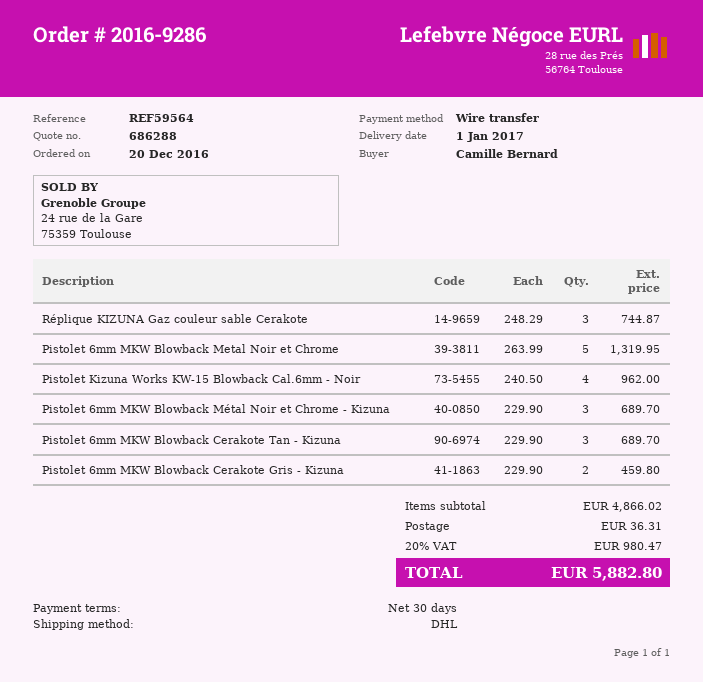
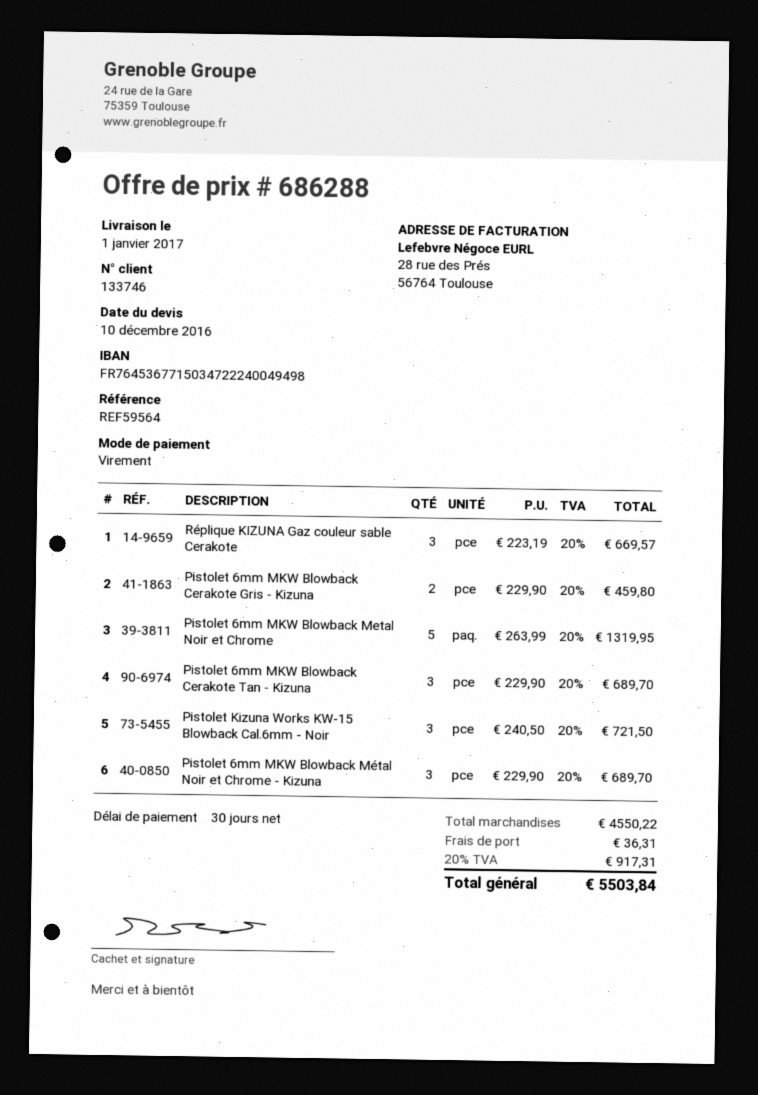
Réplique KIZUNA Gaz couleur sable Cerakote: 3 x 248.29 = 744.87 -> 3 x 223.19 = 669.57
Pistolet Kizuna Works KW-15 Blowback Cal.6mm - Noir: 4 x 240.50 = 962.00 -> 3 x 240.50 = 721.50
subtotal: 4866.02 -> 4550.22
tax: 20% = 980.47 -> 20% = 917.31
total: 5882.80 -> 5503.84

